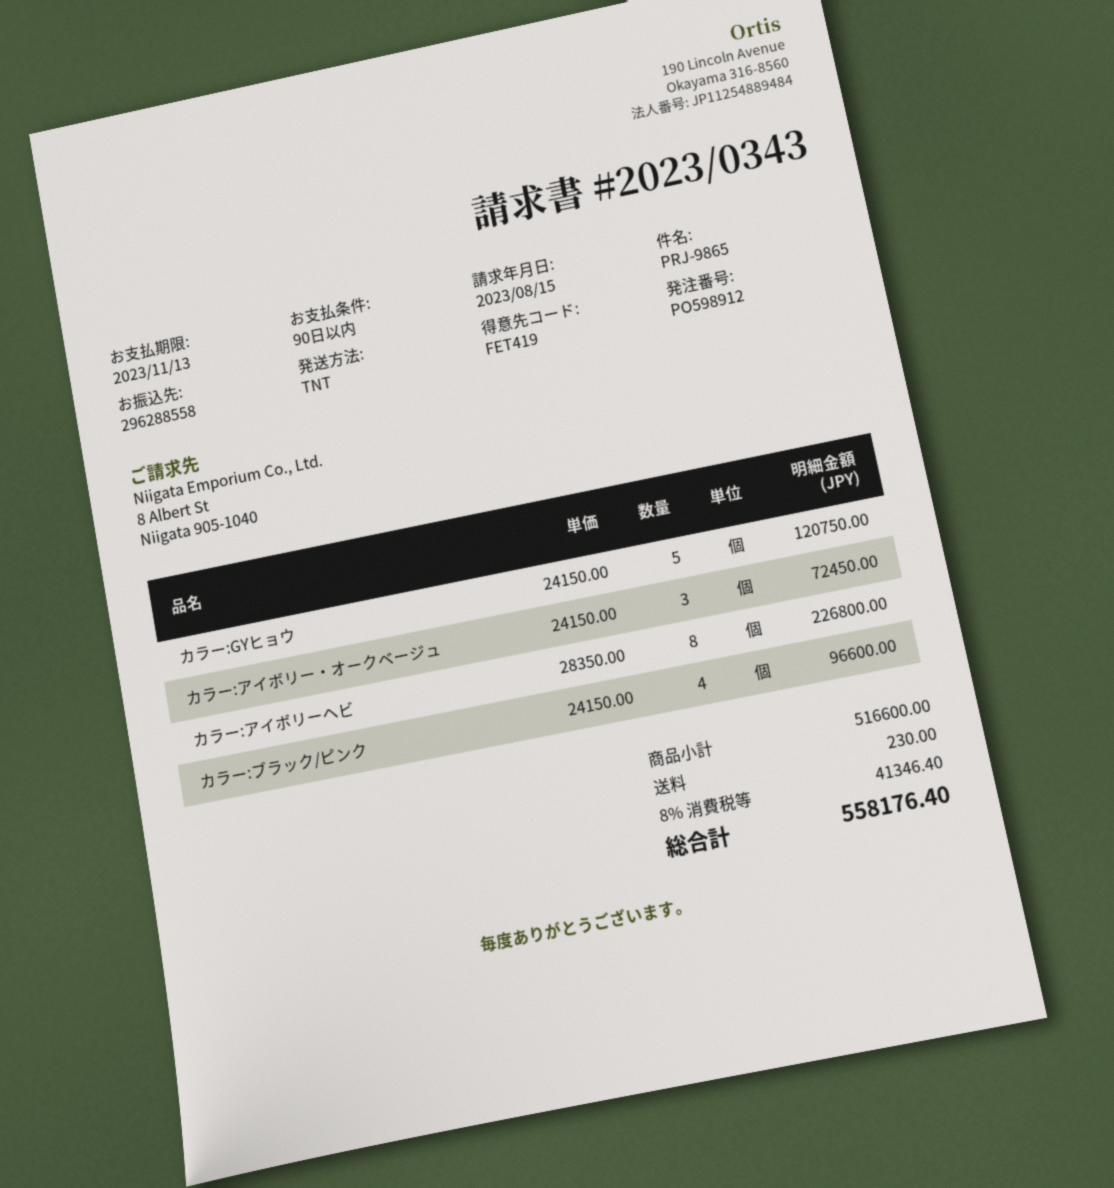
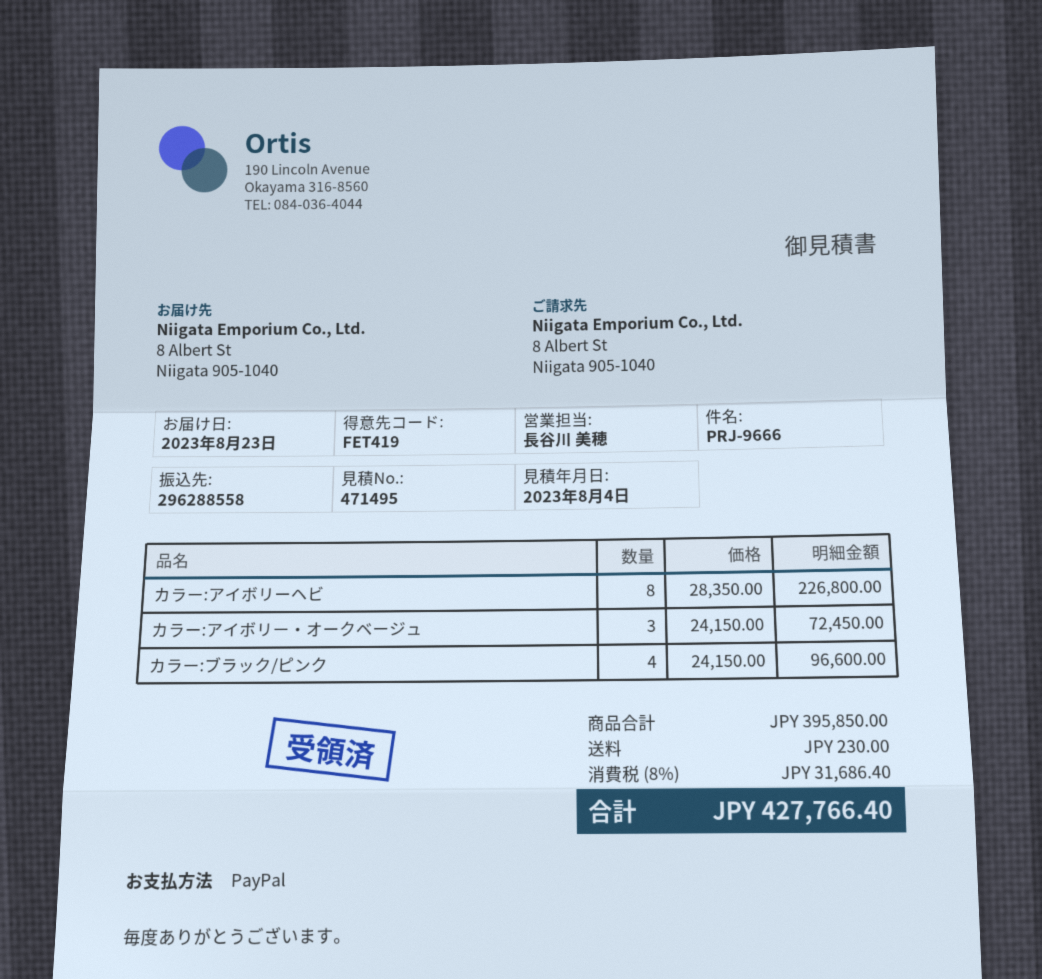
reference: PRJ-9865 -> PRJ-9666
カラー:GYヒョウ: 5 x 24150.00 = 120750.00 -> none
subtotal: 516600.00 -> 395850.00
tax: 8% = 41346.40 -> 8% = 31686.40
total: 558176.40 -> 427766.40

